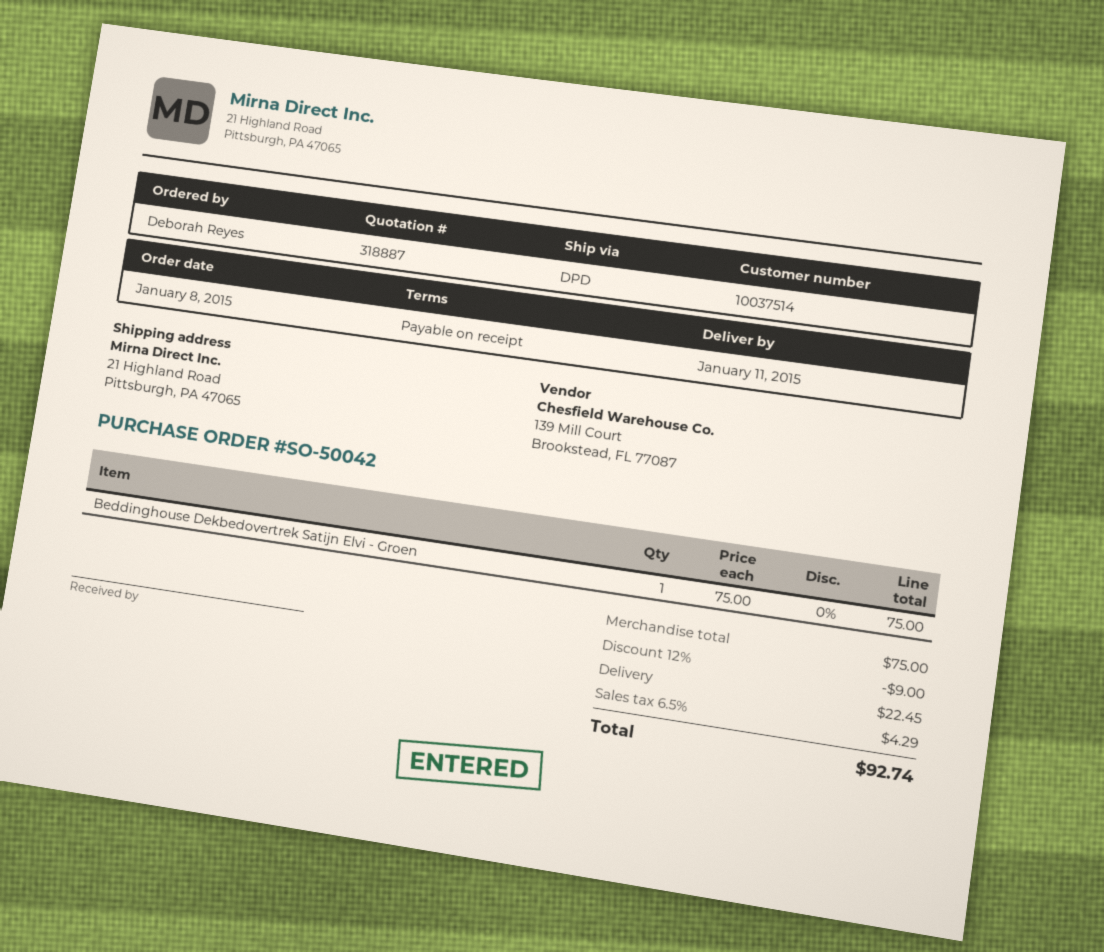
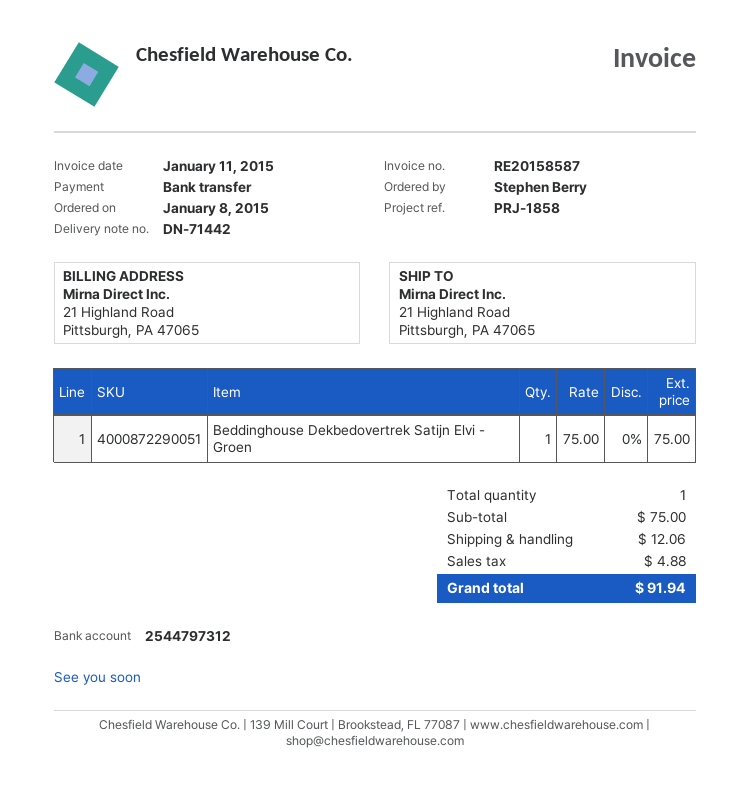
ordered by: Deborah Reyes -> Stephen Berry
discount: 12% = 9.00 -> none
shipping: 22.45 -> 12.06
tax: 4.29 -> 4.88
total: 92.74 -> 91.94

